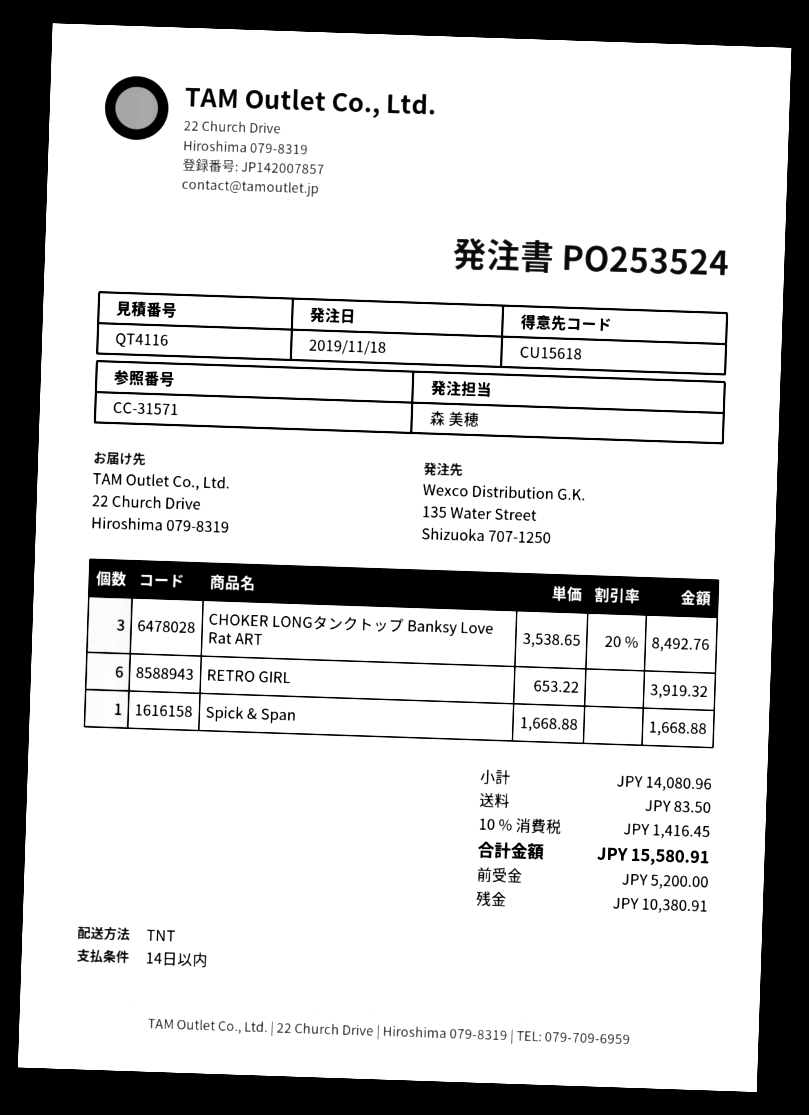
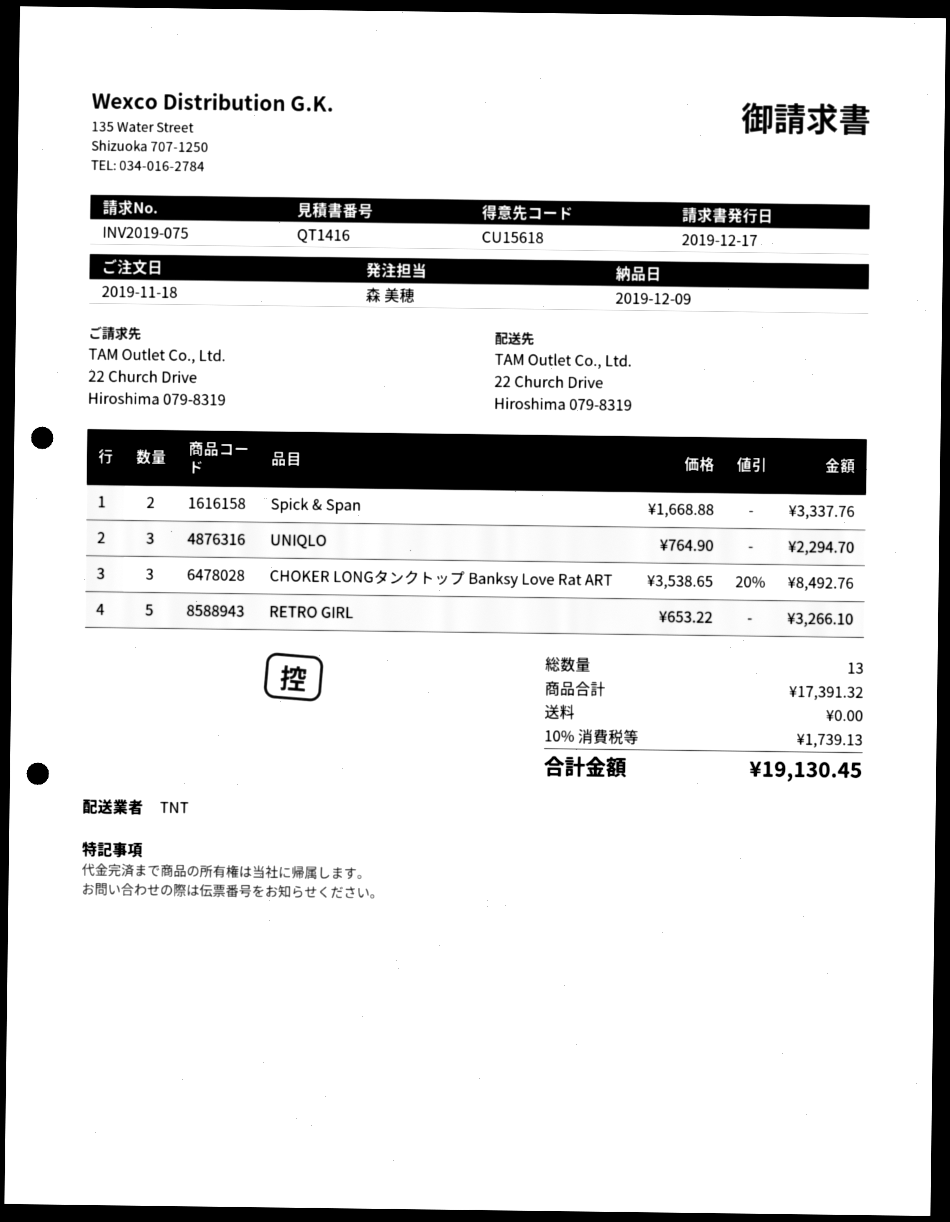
quote number: QT4116 -> QT1416
RETRO GIRL: 6 x 653.22 = 3919.32 -> 5 x 653.22 = 3266.10
Spick & Span: 1 x 1668.88 = 1668.88 -> 2 x 1668.88 = 3337.76
UNIQLO: none -> 3 x 764.90 = 2294.70
subtotal: 14080.96 -> 17391.32
shipping: 83.50 -> 0.00
tax: 10% = 1416.45 -> 10% = 1739.13
total: 15580.91 -> 19130.45

